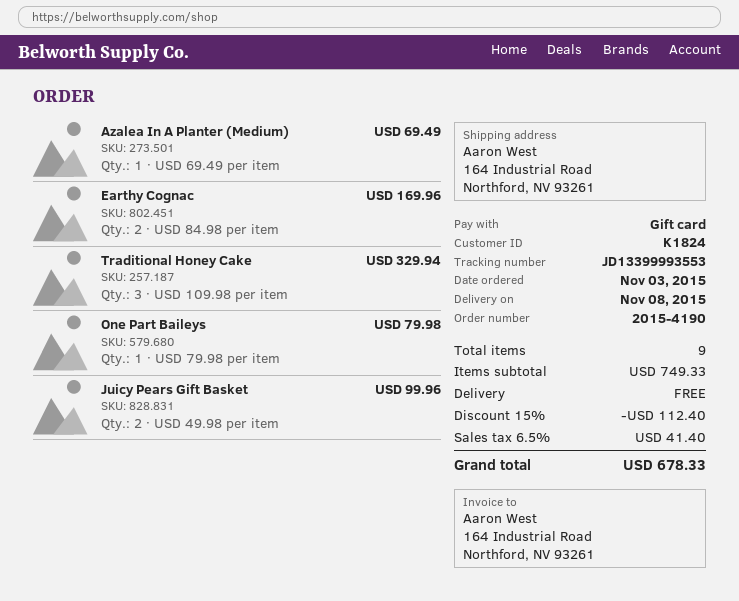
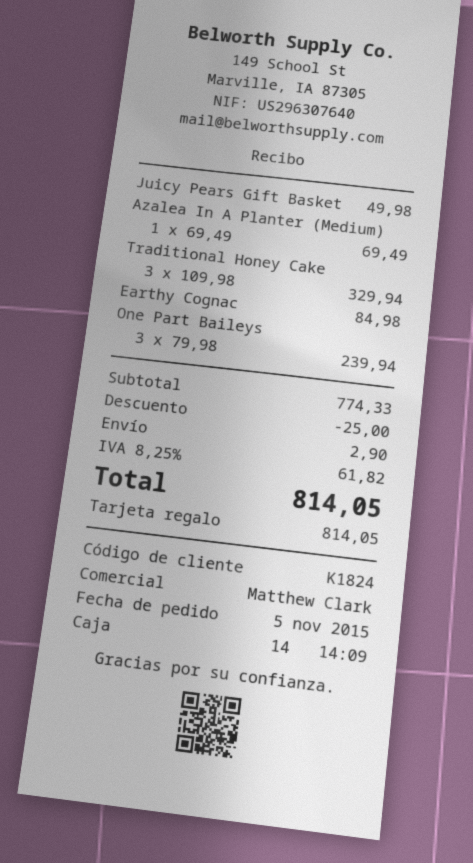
order date: 2015-11-03 -> 2015-11-05
Earthy Cognac: 2 x 84.98 = 169.96 -> 1 x 84.98 = 84.98
One Part Baileys: 1 x 79.98 = 79.98 -> 3 x 79.98 = 239.94
Juicy Pears Gift Basket: 2 x 49.98 = 99.96 -> 1 x 49.98 = 49.98
subtotal: 749.33 -> 774.33
discount: 112.40 -> 25.00
shipping: 0.00 -> 2.90
tax: 6.5% = 41.40 -> 8.25% = 61.82
total: 678.33 -> 814.05

